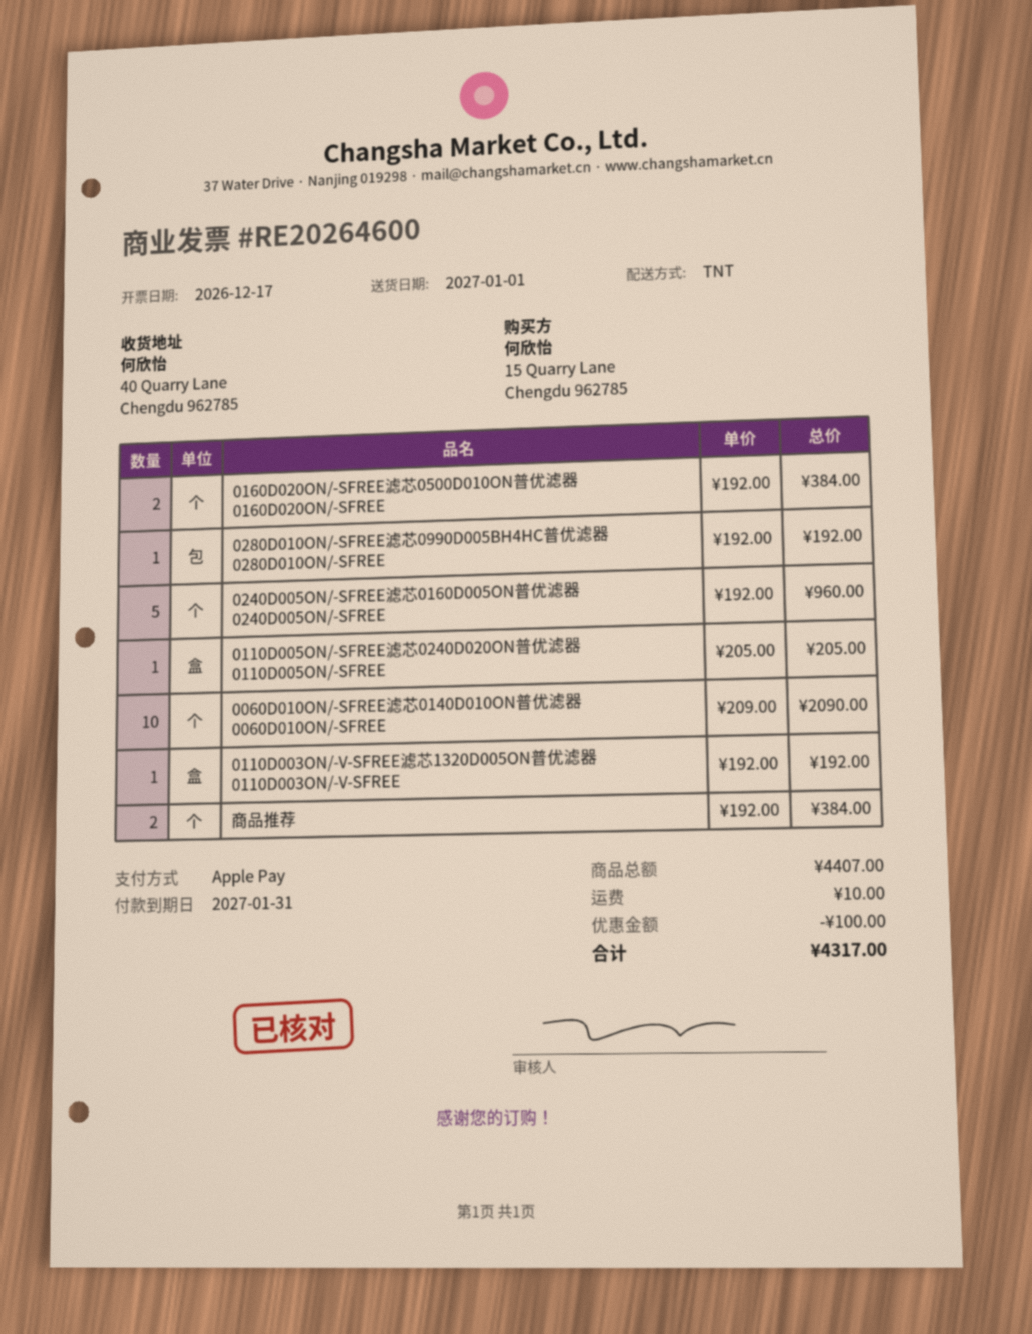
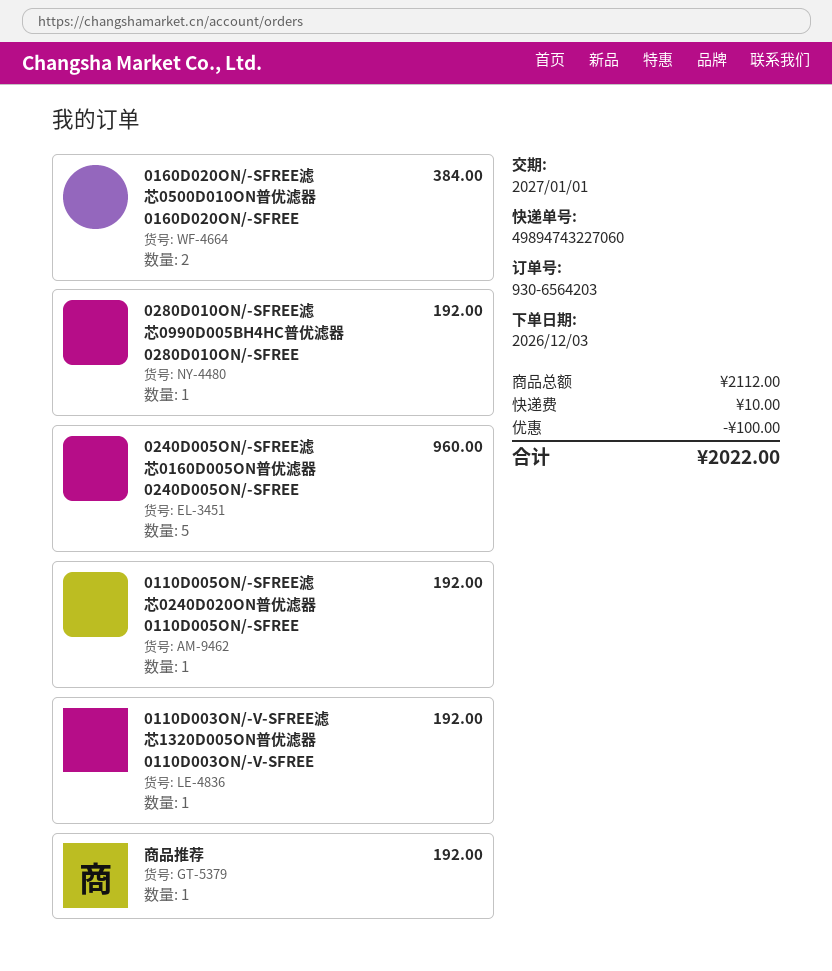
0110D005ON/-SFREE滤芯0240D020ON普优滤器 0110D005ON/-SFREE: 1 for 205.00 -> 1 for 192.00
0060D010ON/-SFREE滤芯0140D010ON普优滤器 0060D010ON/-SFREE: 10 for 2090.00 -> none
商品推荐: 2 for 384.00 -> 1 for 192.00
subtotal: 4407.00 -> 2112.00
total: 4317.00 -> 2022.00

